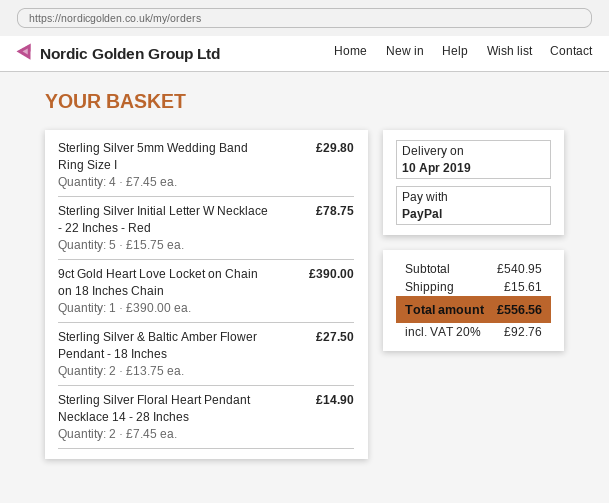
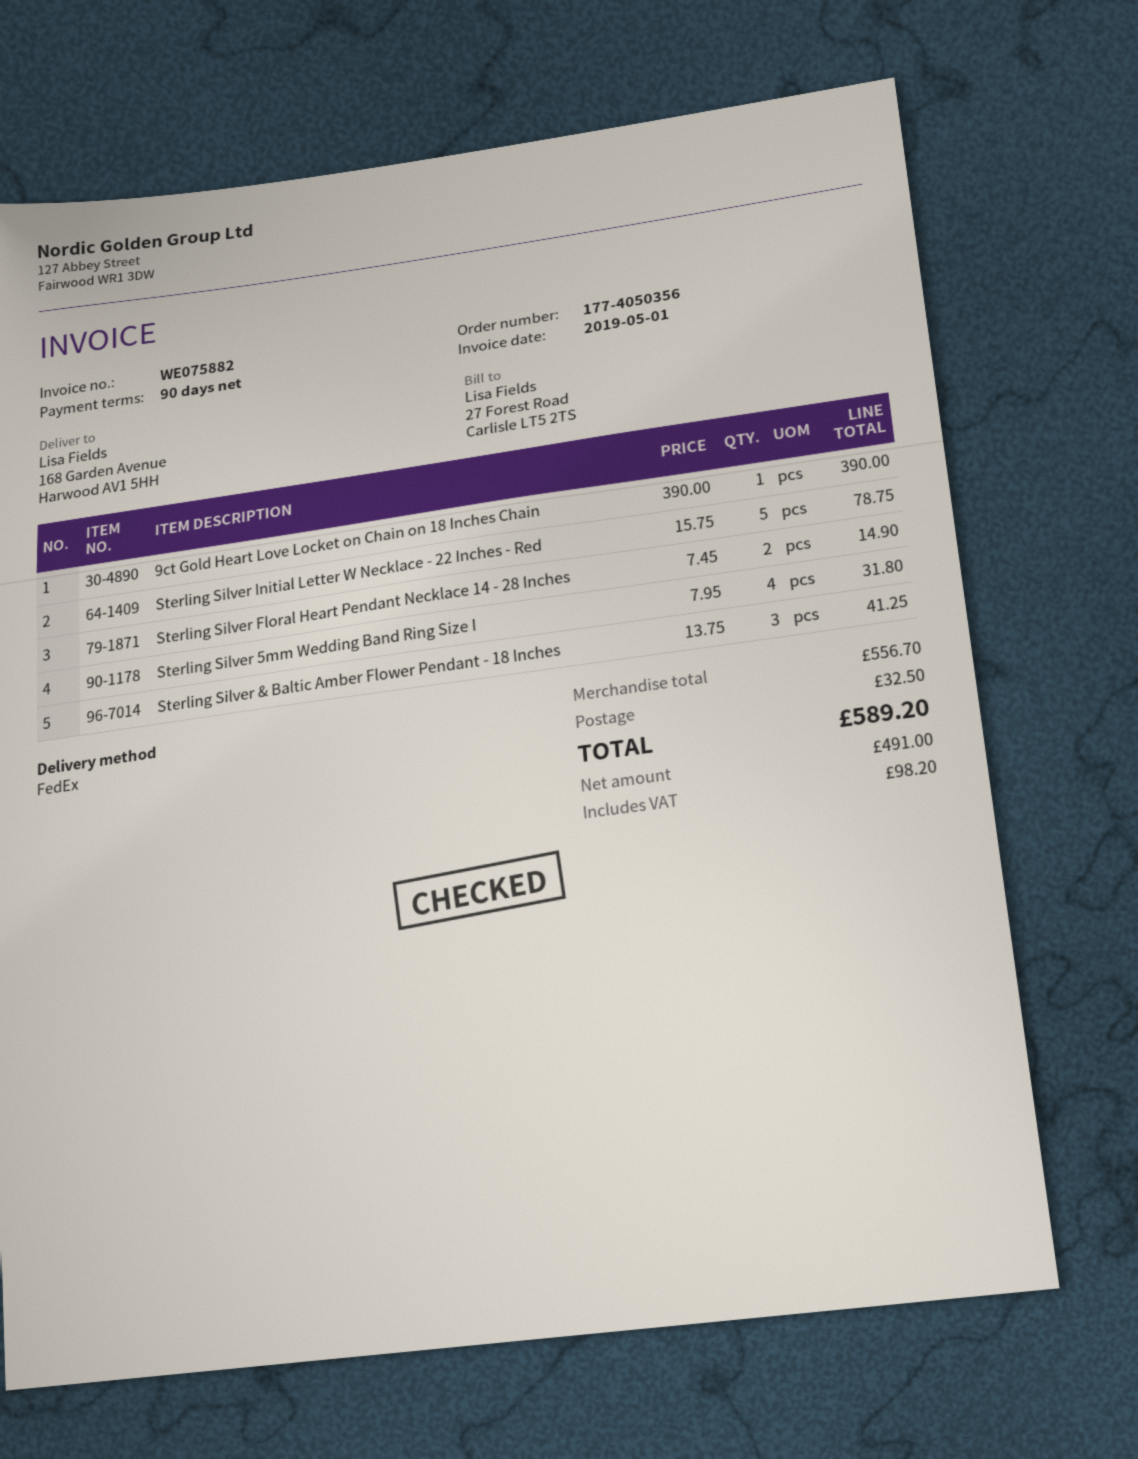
Sterling Silver 5mm Wedding Band Ring Size I: 4 x 7.45 = 29.80 -> 4 x 7.95 = 31.80
Sterling Silver & Baltic Amber Flower Pendant - 18 Inches: 2 x 13.75 = 27.50 -> 3 x 13.75 = 41.25
subtotal: 540.95 -> 556.70
shipping: 15.61 -> 32.50
tax: 92.76 -> 98.20
total: 556.56 -> 589.20

